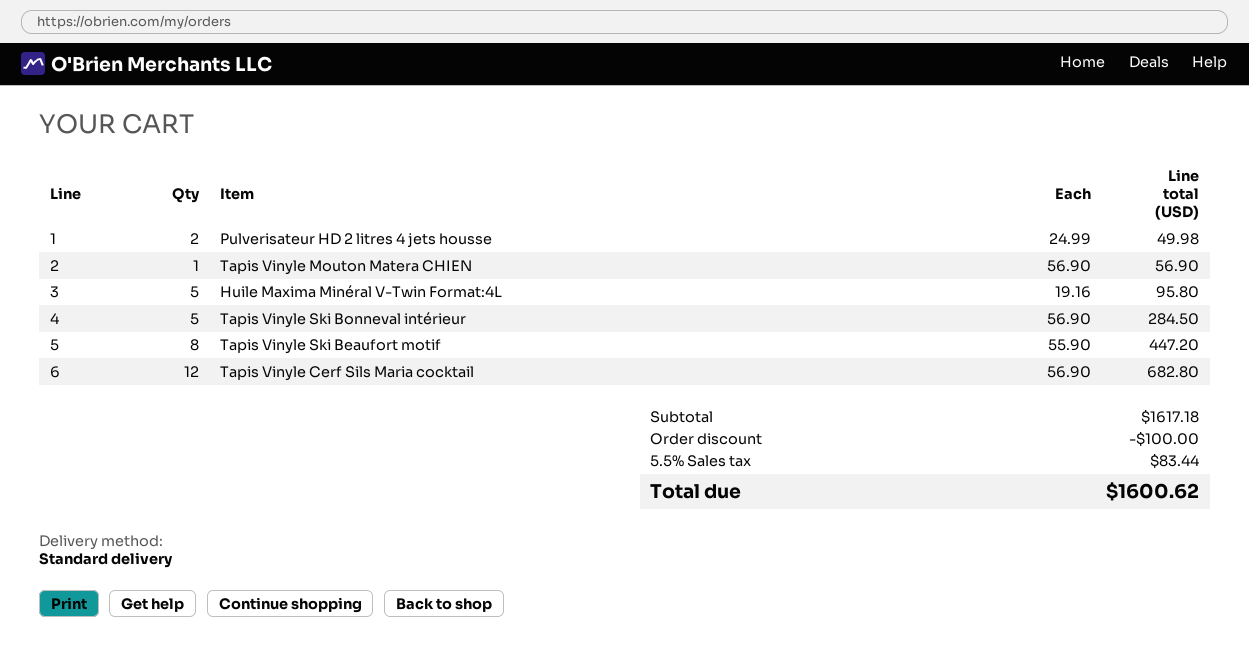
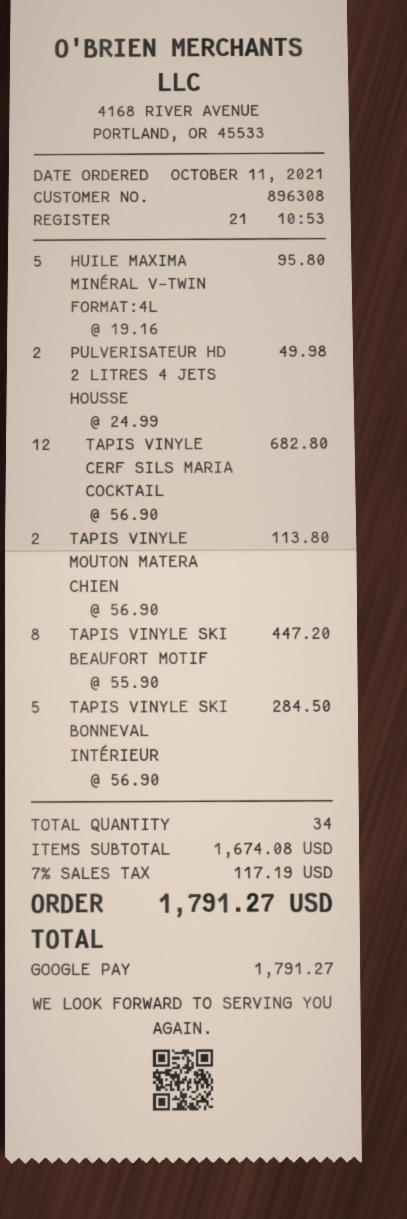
Tapis Vinyle Mouton Matera CHIEN: 1 x 56.90 = 56.90 -> 2 x 56.90 = 113.80
subtotal: 1617.18 -> 1674.08
discount: 100.00 -> none
tax: 5.5% = 83.44 -> 7% = 117.19
total: 1600.62 -> 1791.27

